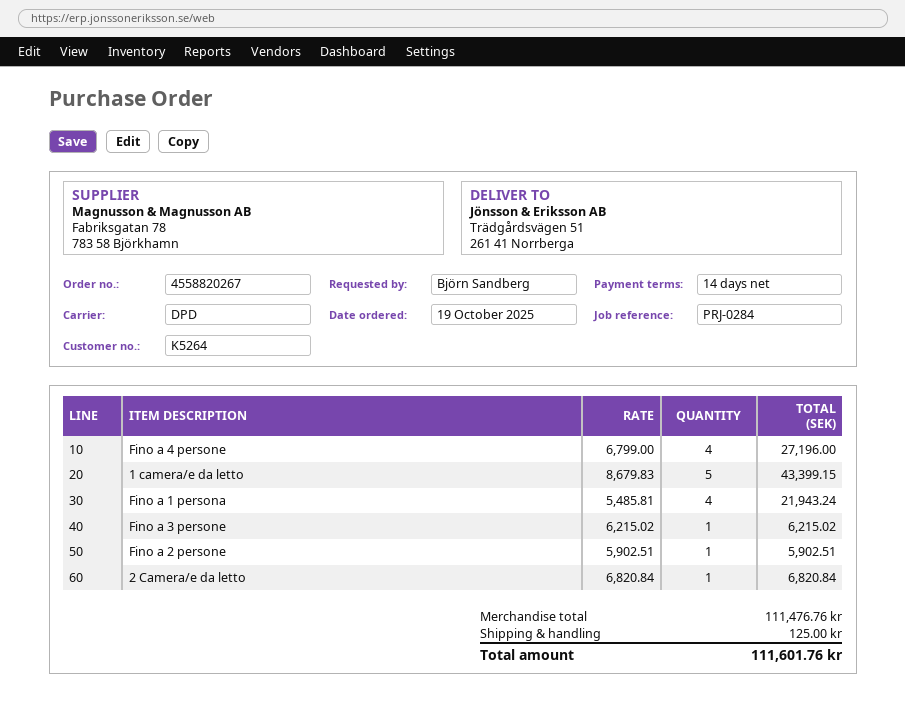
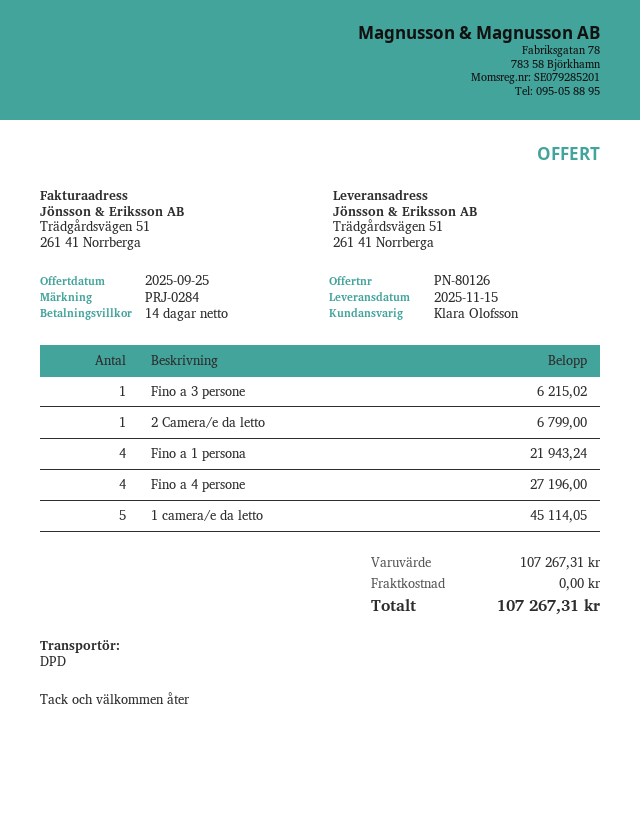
1 camera/e da letto: 5 for 43399.15 -> 5 for 45114.05
Fino a 2 persone: 1 for 5902.51 -> none
2 Camera/e da letto: 1 for 6820.84 -> 1 for 6799.00
subtotal: 111476.76 -> 107267.31
shipping: 125.00 -> 0.00
total: 111601.76 -> 107267.31

